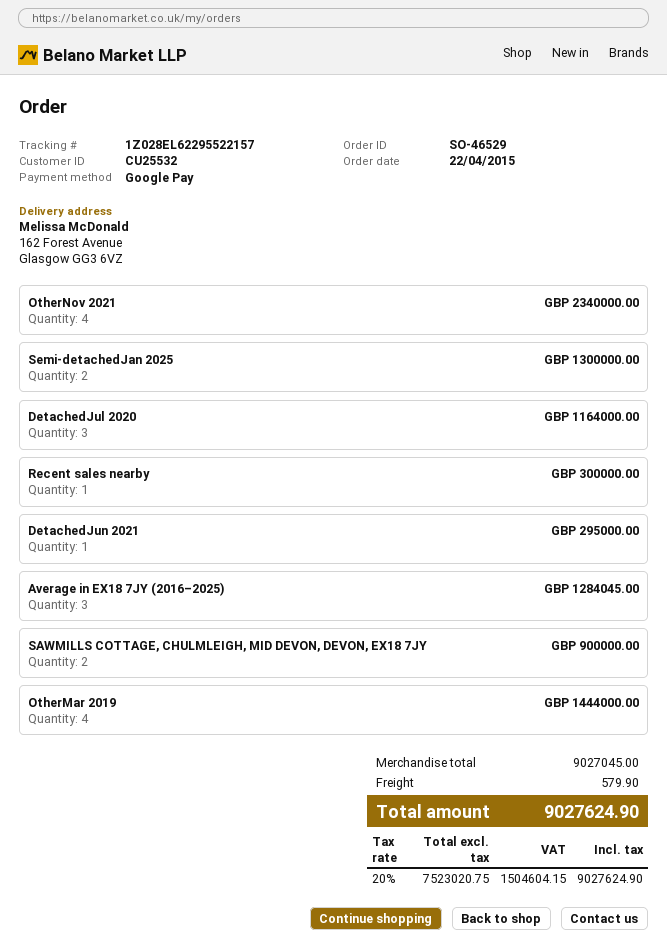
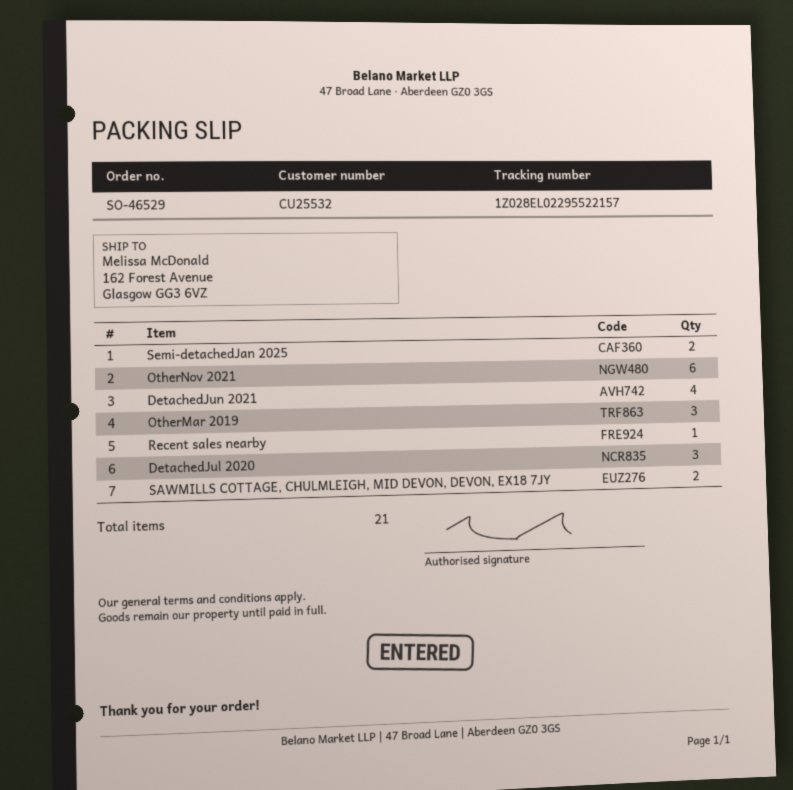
tracking number: 1Z028EL62295522157 -> 1Z028EL02295522157
OtherNov 2021: 4 -> 6
DetachedJun 2021: 1 -> 4
Average in EX18 7JY (2016–2025): 3 -> none
OtherMar 2019: 4 -> 3

